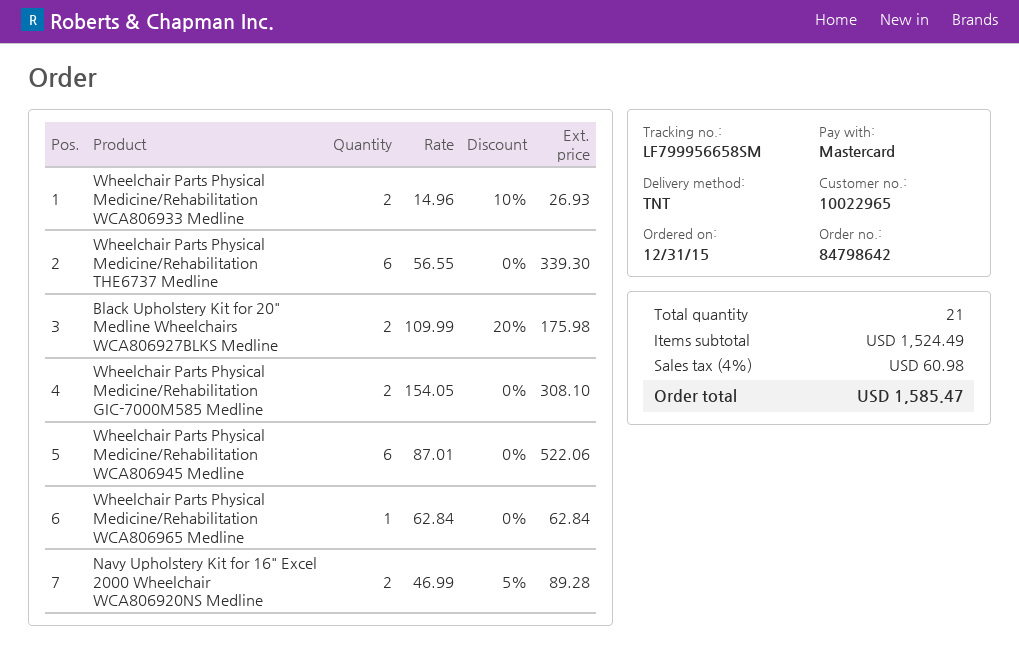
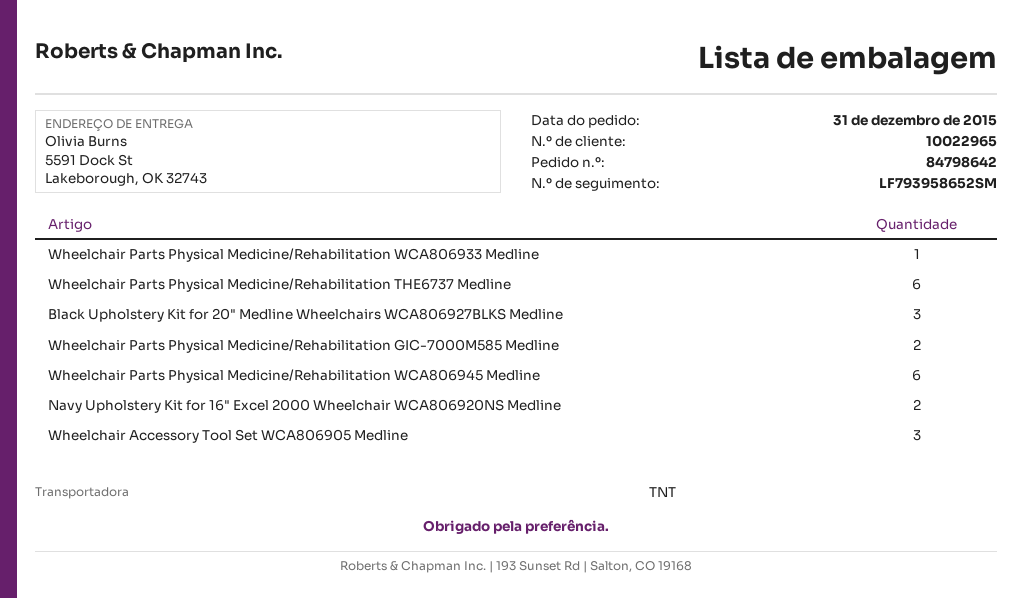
tracking number: LF799956658SM -> LF793958652SM
Wheelchair Parts Physical Medicine/Rehabilitation WCA806933 Medline: 2 -> 1
Black Upholstery Kit for 20" Medline Wheelchairs WCA806927BLKS Medline: 2 -> 3
Wheelchair Parts Physical Medicine/Rehabilitation WCA806965 Medline: 1 -> none
Wheelchair Accessory Tool Set WCA806905 Medline: none -> 3

